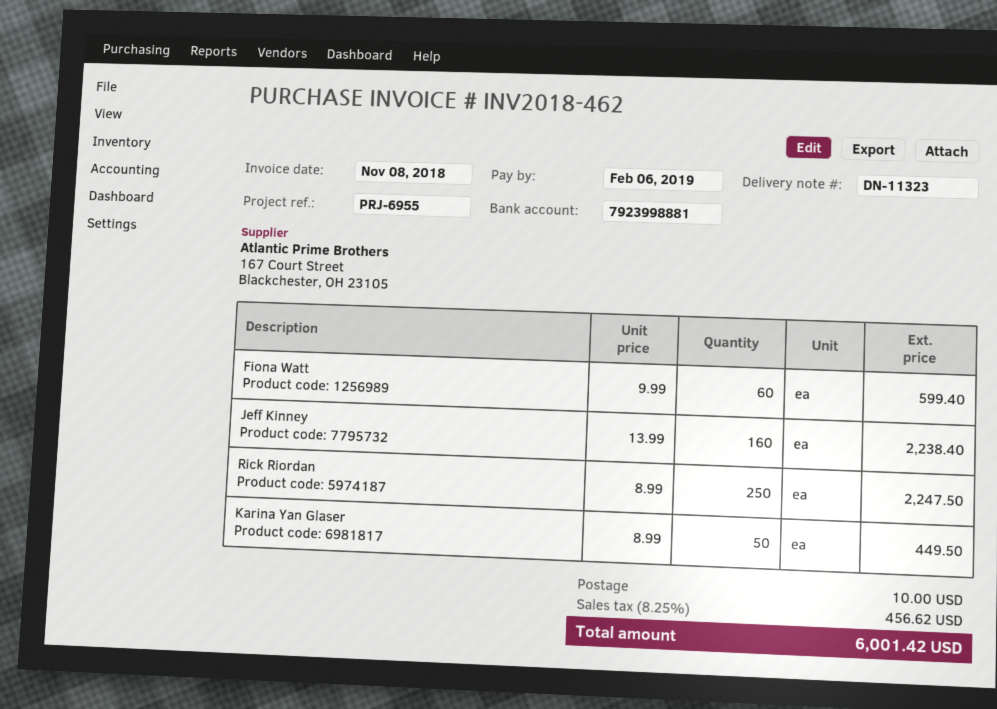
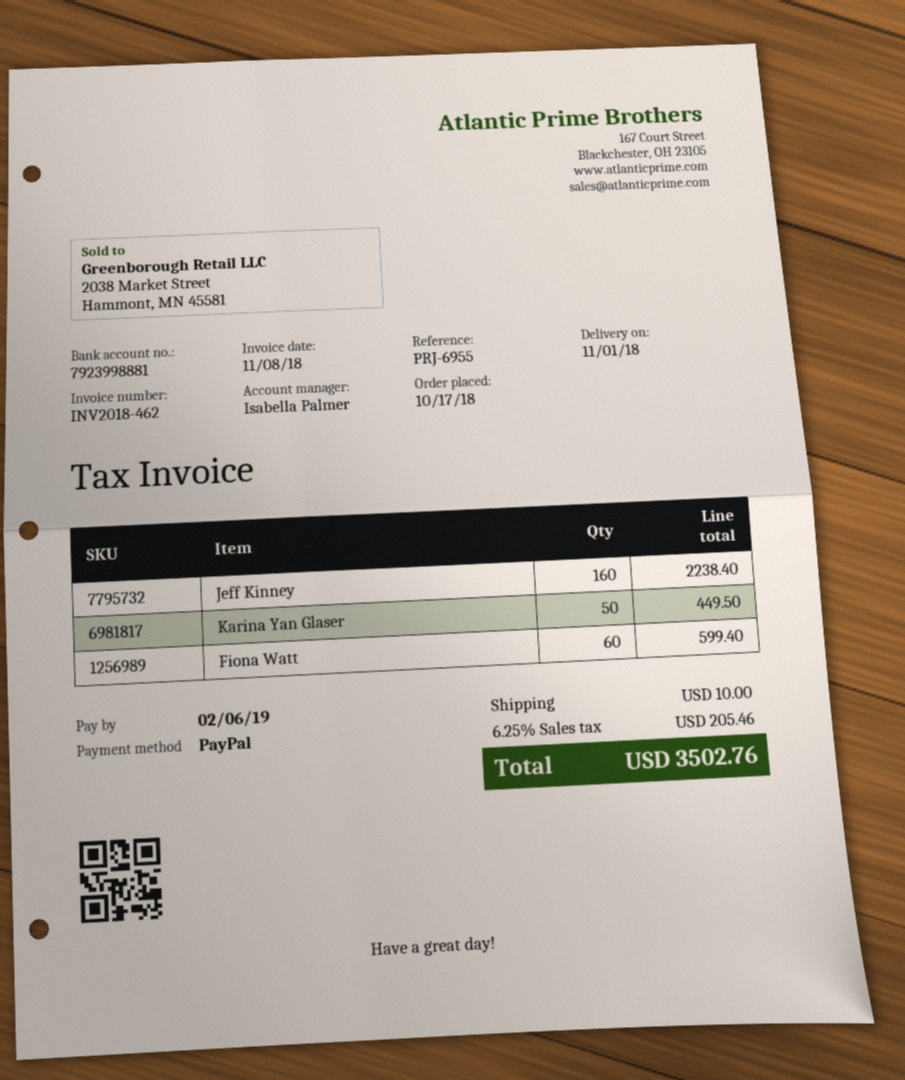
Rick Riordan: 250 for 2247.50 -> none
tax: 8.25% = 456.62 -> 6.25% = 205.46
total: 6001.42 -> 3502.76

